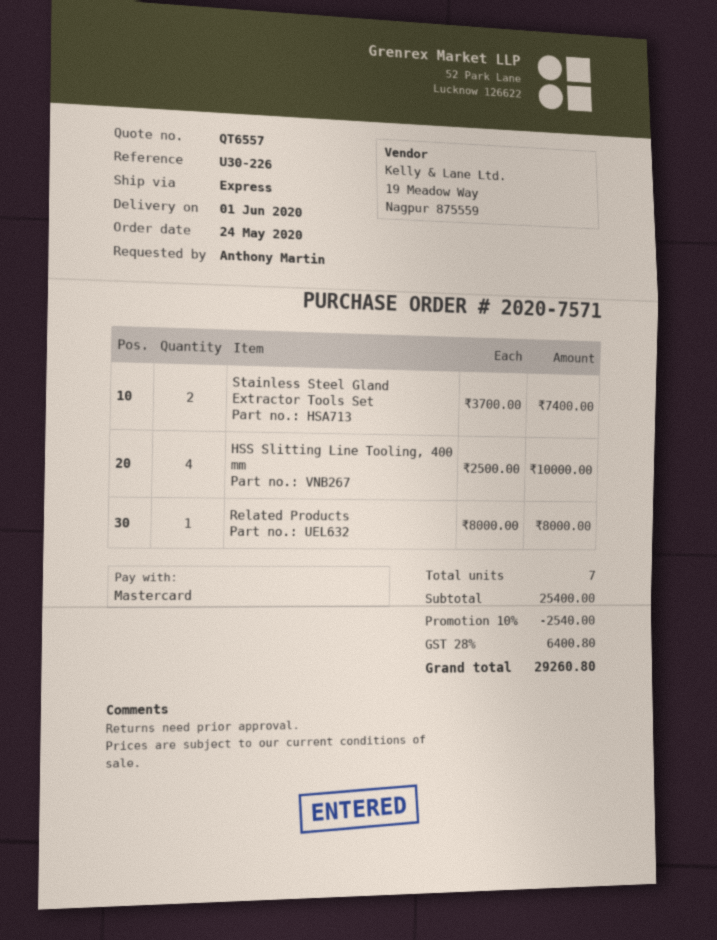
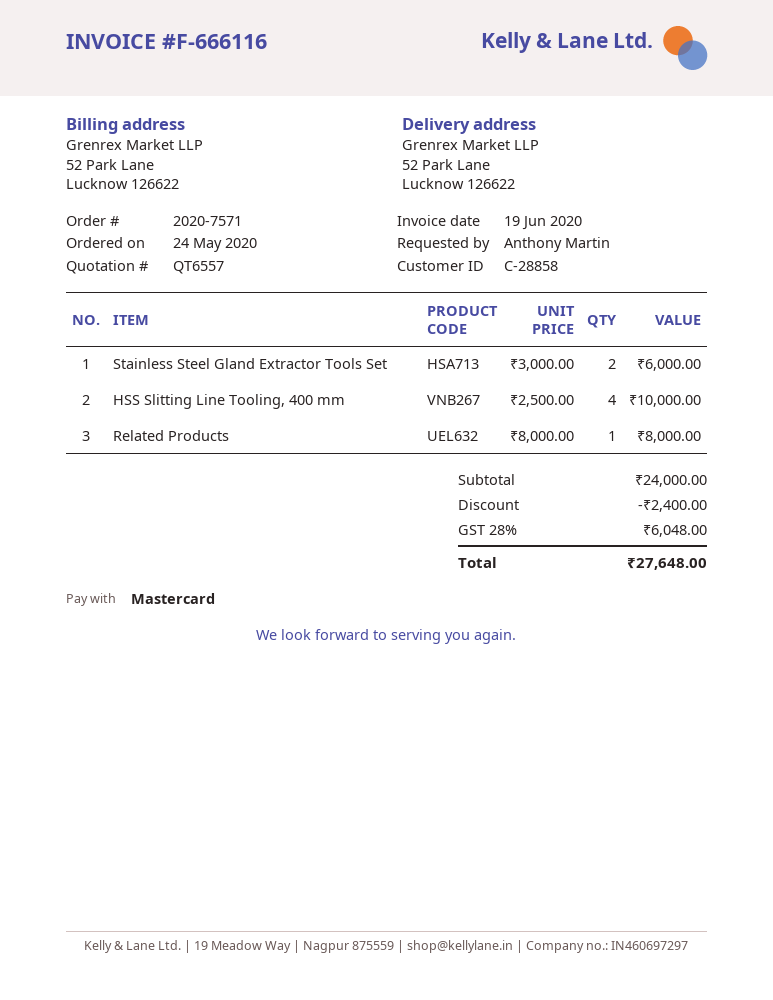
Stainless Steel Gland Extractor Tools Set: 2 x 3700.00 = 7400.00 -> 2 x 3000.00 = 6000.00
subtotal: 25400.00 -> 24000.00
discount: 2540.00 -> 2400.00
tax: 28% = 6400.80 -> 28% = 6048.00
total: 29260.80 -> 27648.00

